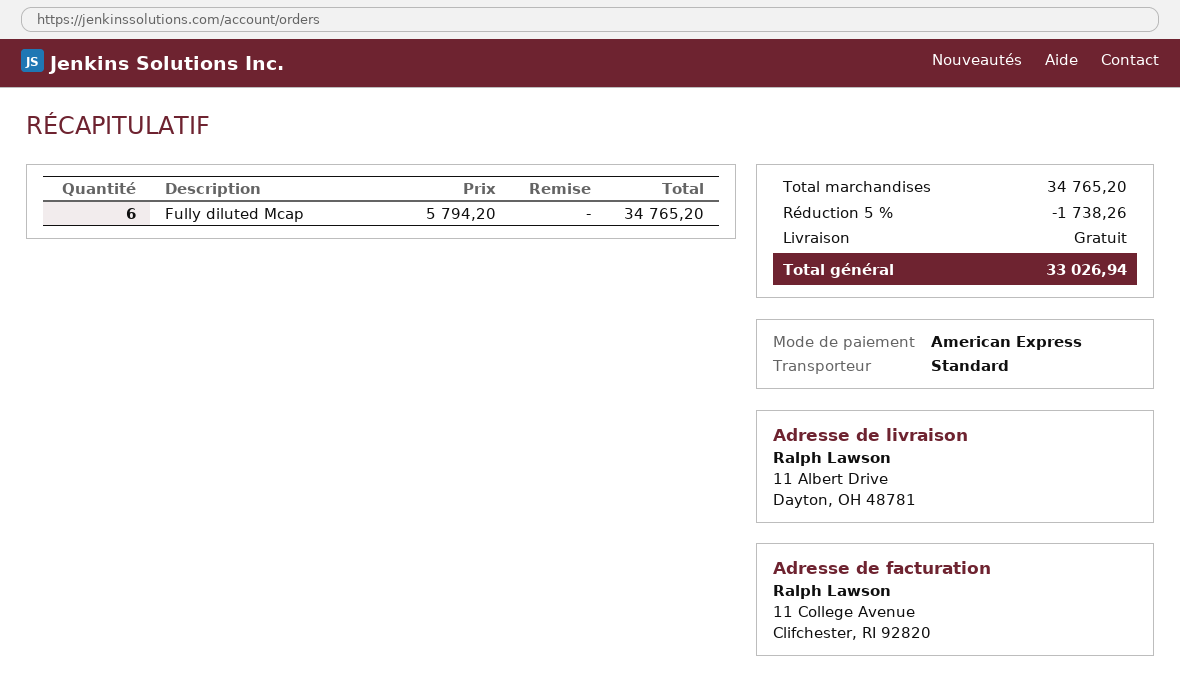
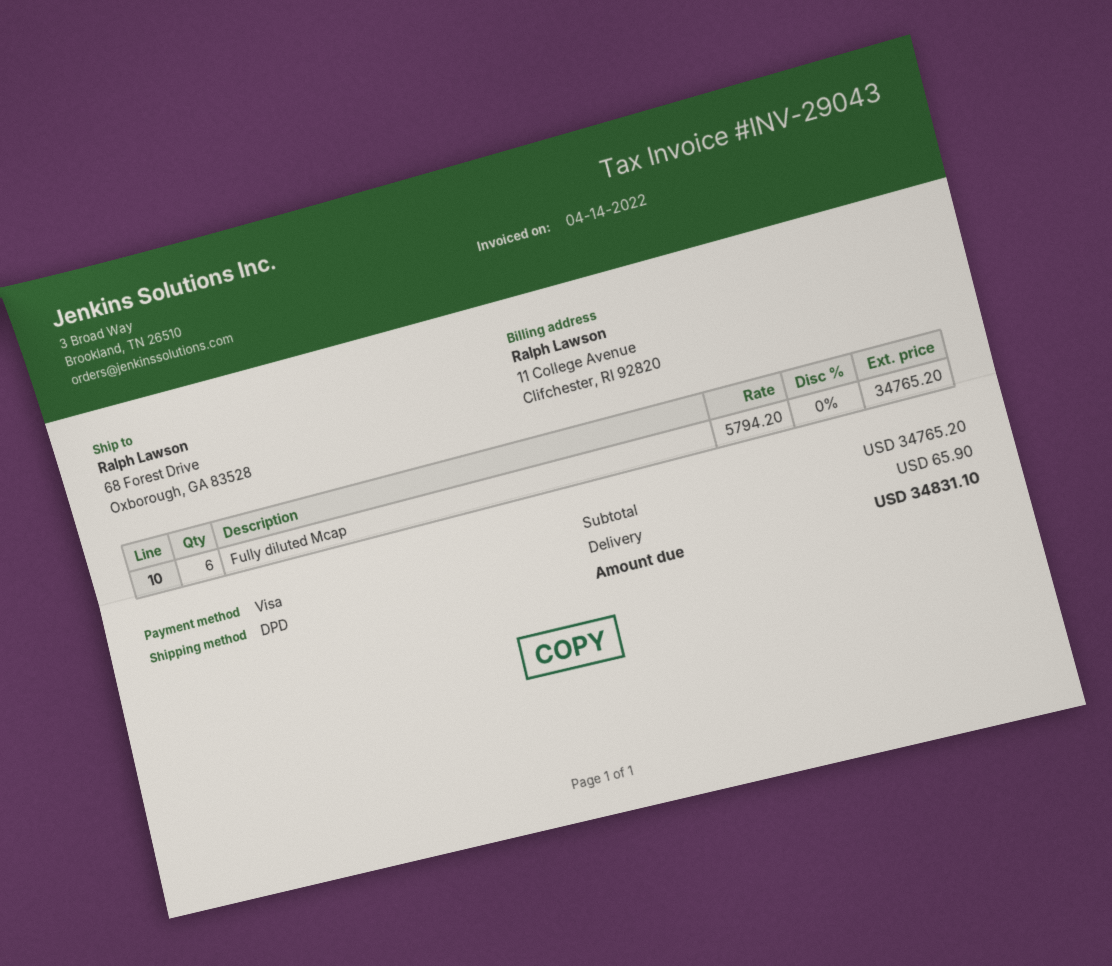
payment method: American Express -> Visa
shipping method: standard -> DPD
ship to: 11 Albert Drive, Dayton, OH 48781 -> 68 Forest Drive, Oxborough, GA 83528
discount: 5% = 1738.26 -> none
shipping: 0.00 -> 65.90
total: 33026.94 -> 34831.10

